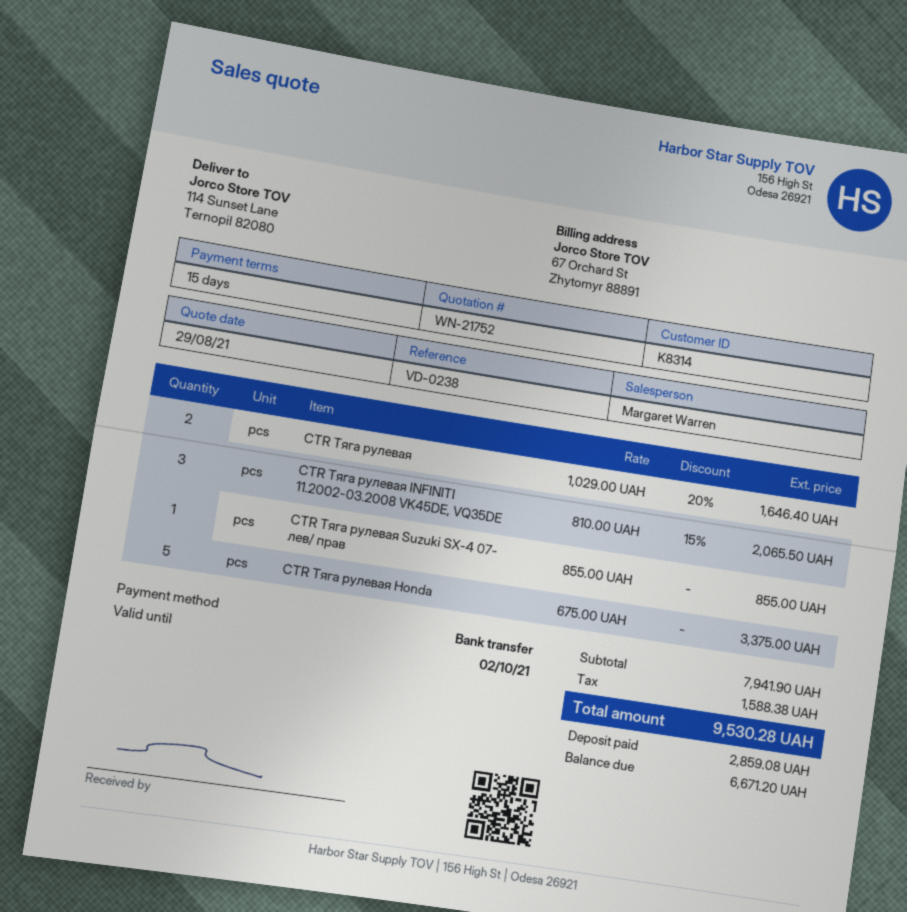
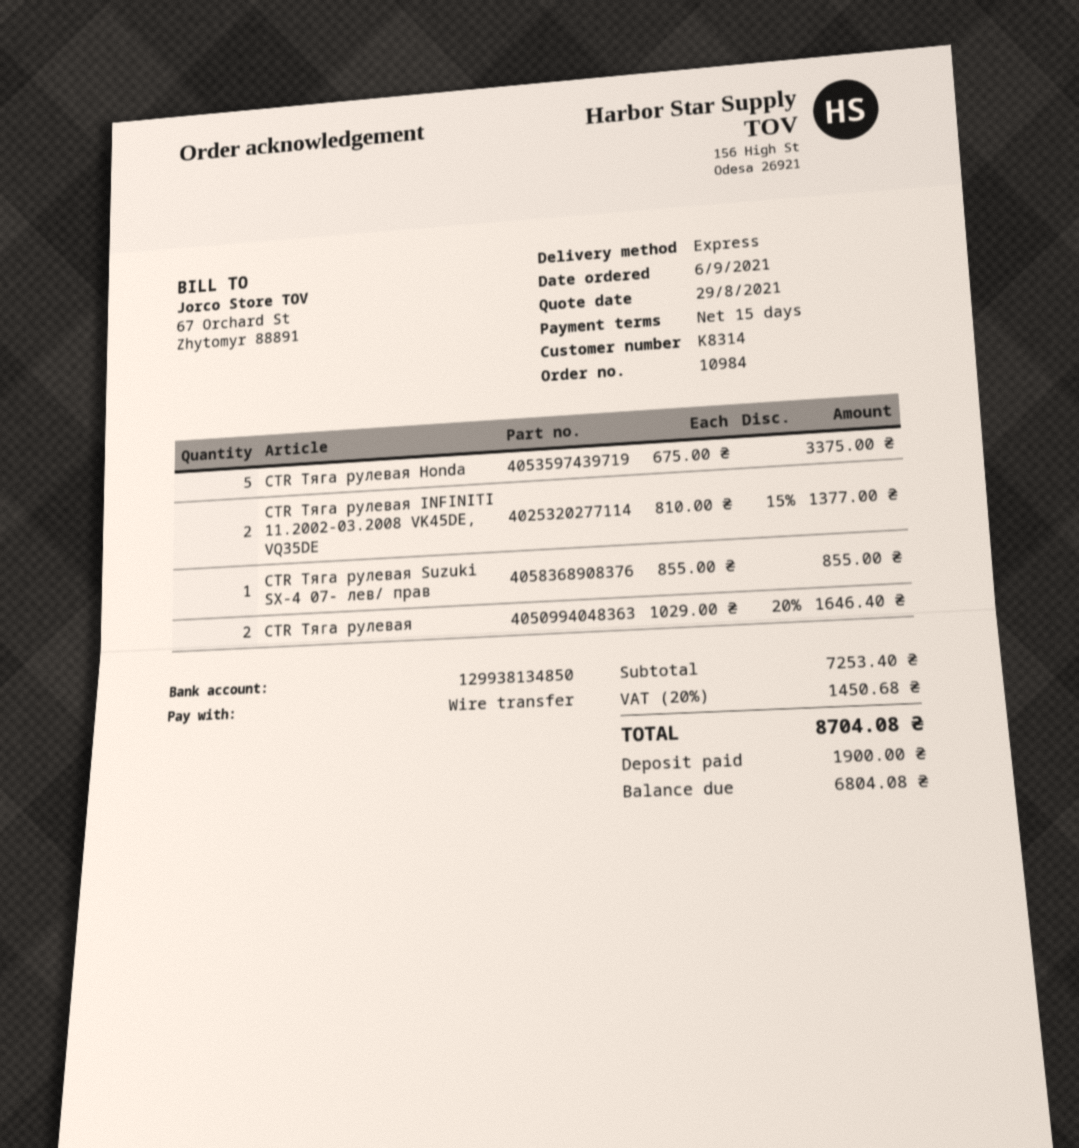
CTR Тяга рулевая INFINITI 11.2002-03.2008 VK45DE, VQ35DE: 3 x 810.00 - 15% = 2065.50 -> 2 x 810.00 - 15% = 1377.00
subtotal: 7941.90 -> 7253.40
tax: 1588.38 -> 1450.68
total: 9530.28 -> 8704.08
deposit: 2859.08 -> 1900.00
balance: 6671.20 -> 6804.08

